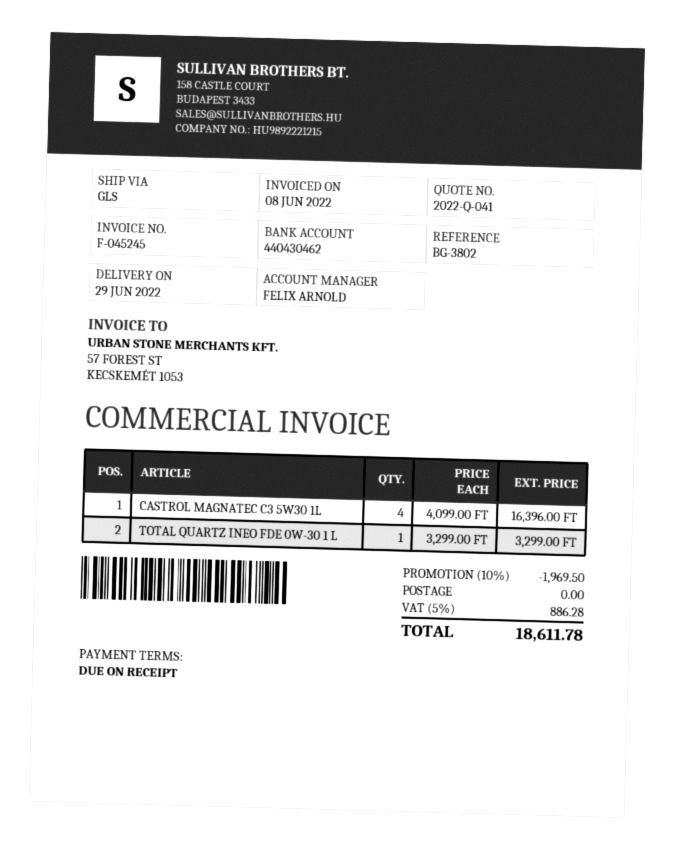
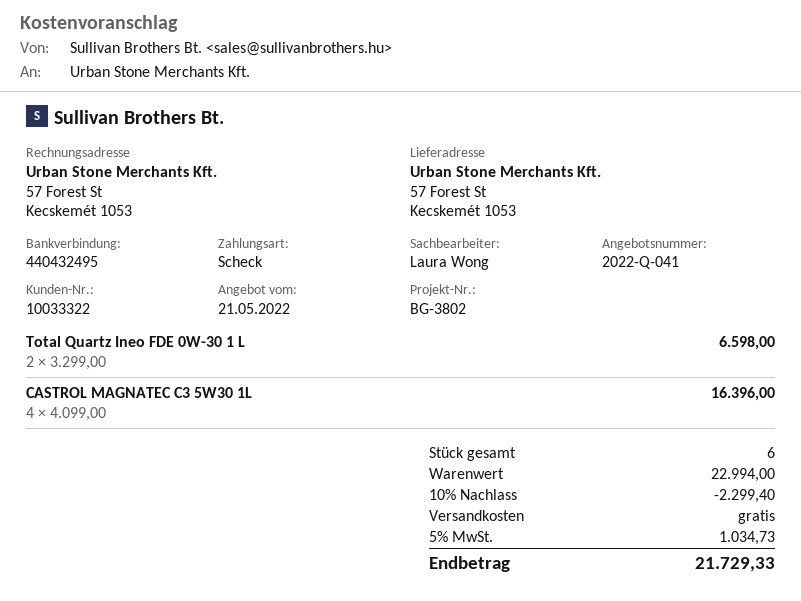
sales rep: FELIX ARNOLD -> Laura Wong
bank account: 440430462 -> 440432495
TOTAL QUARTZ INEO FDE 0W-30 1 L: 1 x 3299.00 = 3299.00 -> 2 x 3299.00 = 6598.00
discount: 10% = 1969.50 -> 10% = 2299.40
tax: 5% = 886.28 -> 5% = 1034.73
total: 18611.78 -> 21729.33

